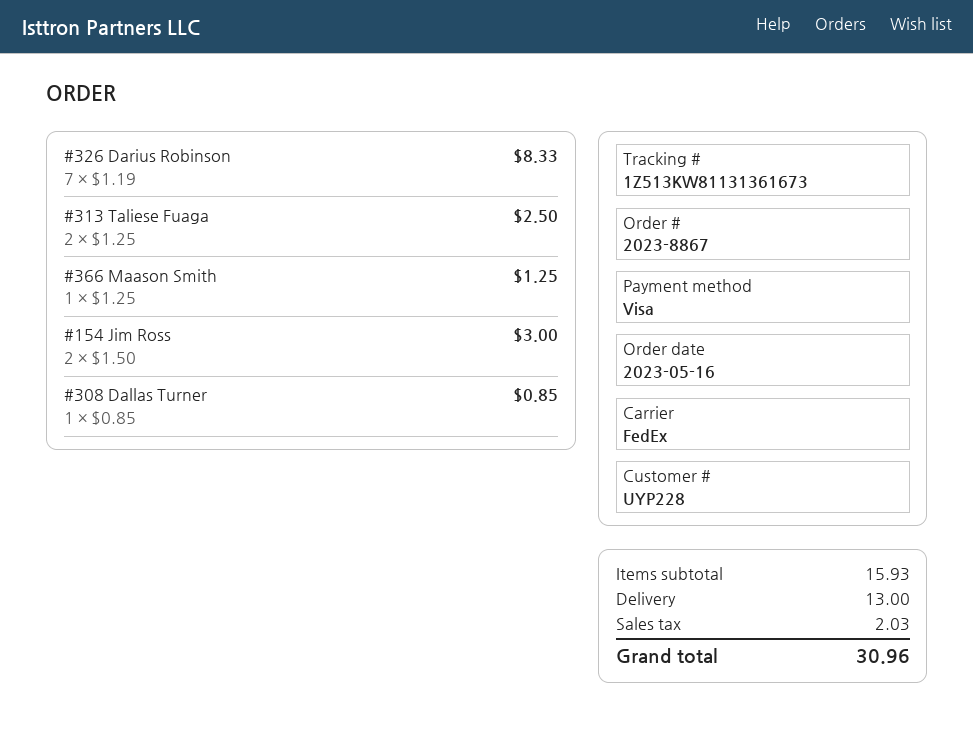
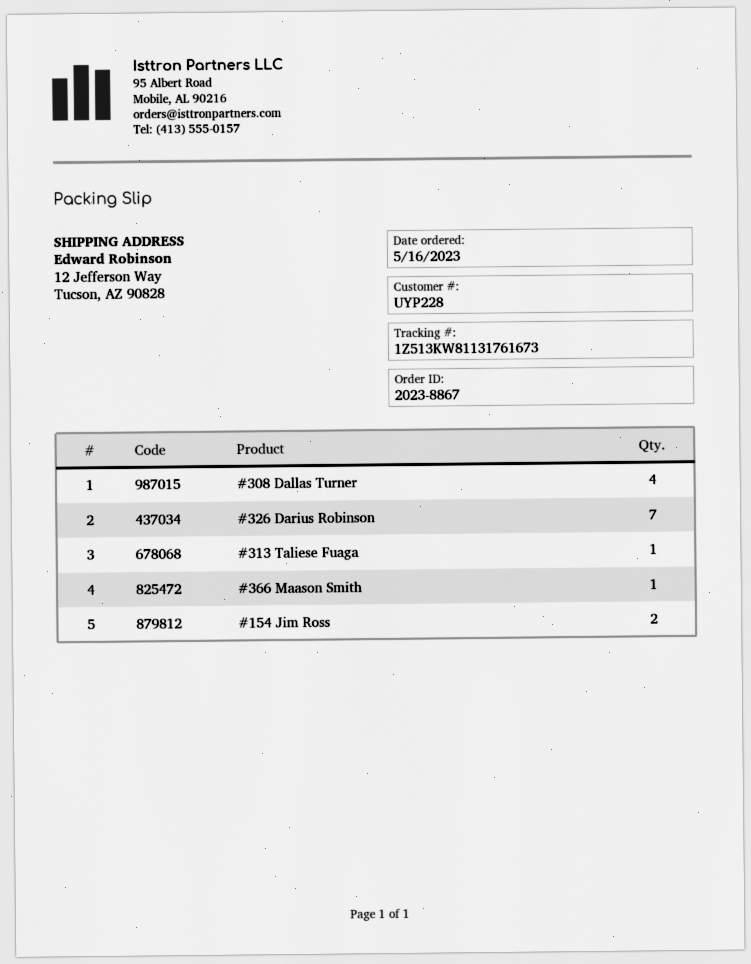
tracking number: 1Z513KW81131361673 -> 1Z513KW81131761673
#313 Taliese Fuaga: 2 -> 1
#308 Dallas Turner: 1 -> 4

